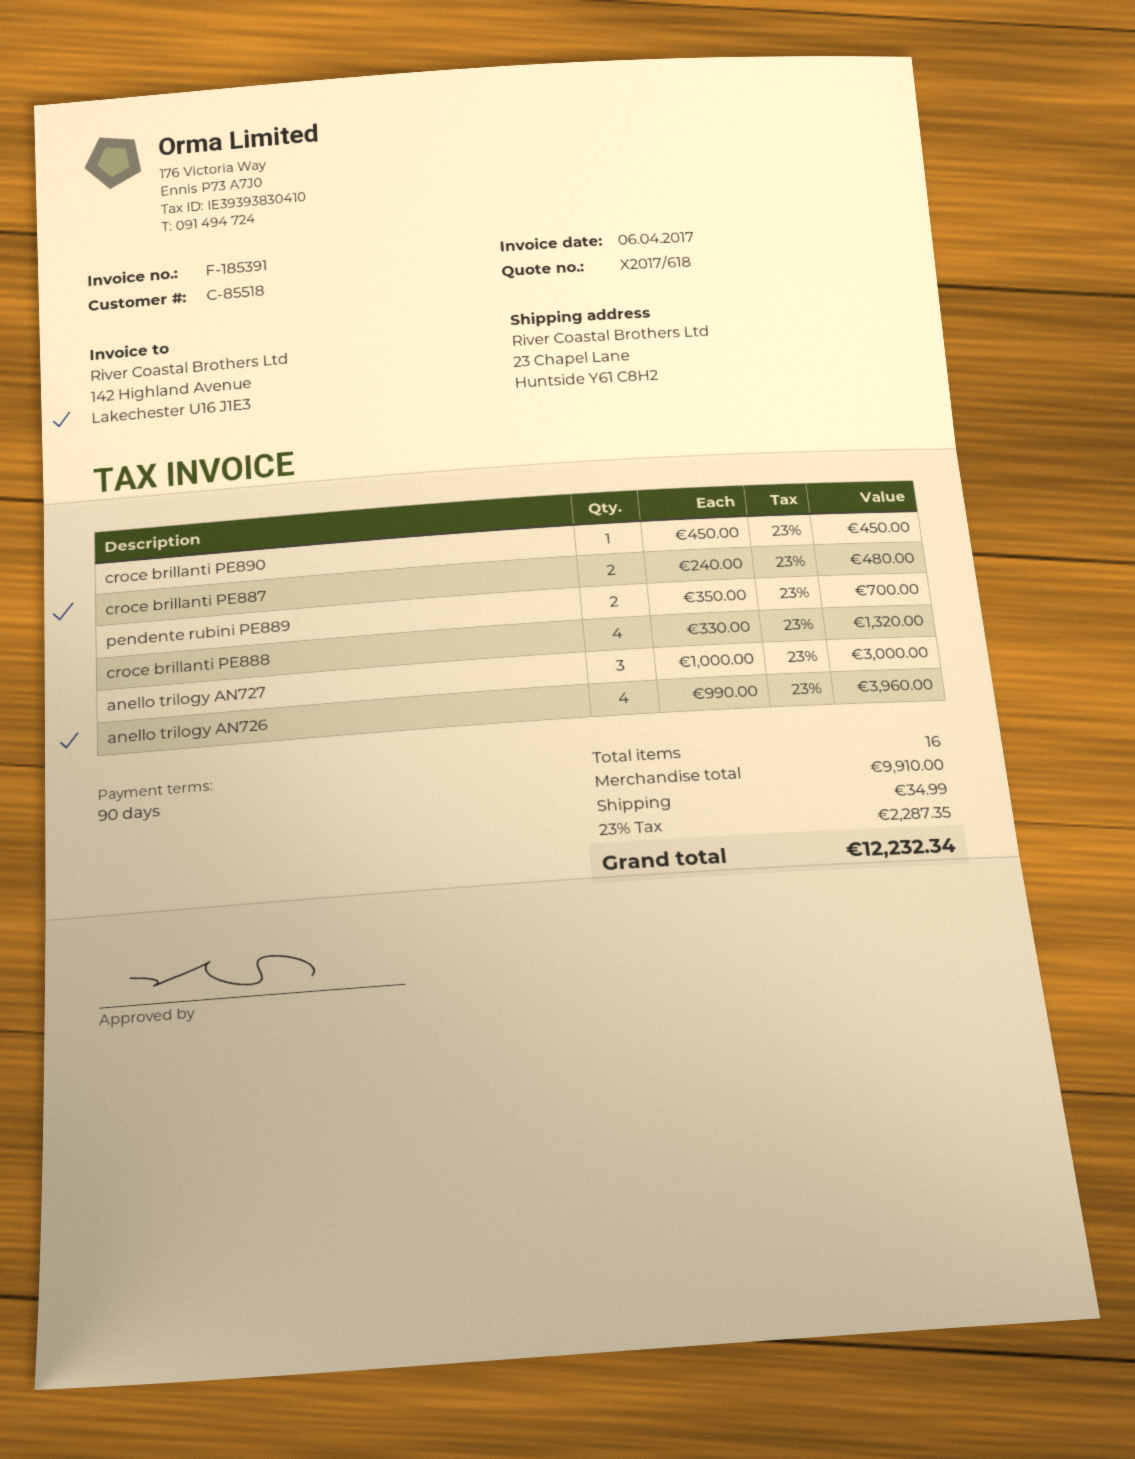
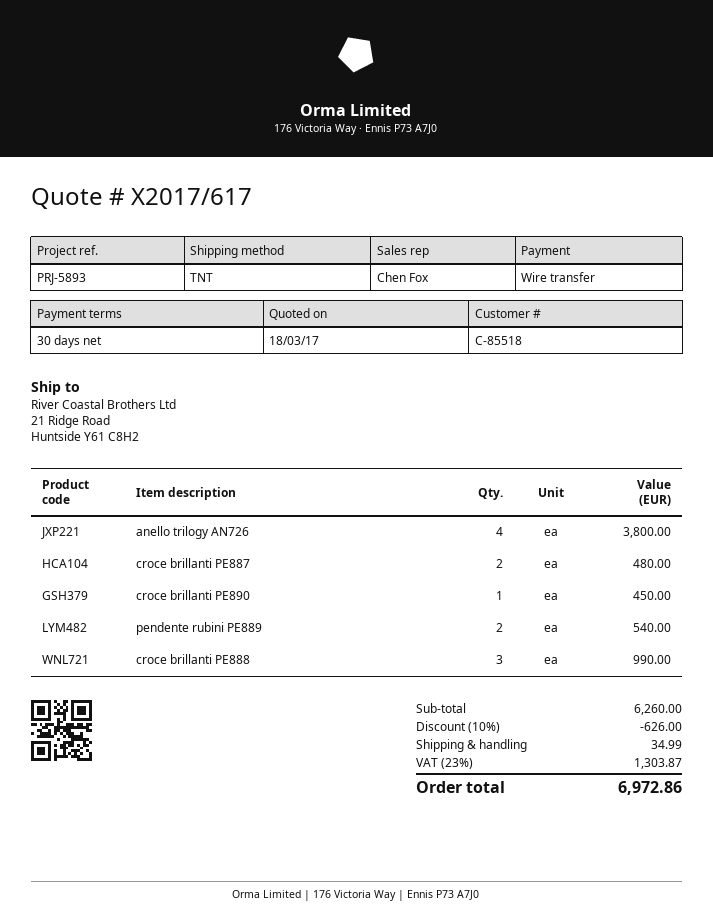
quote number: X2017/618 -> X2017/617
payment terms: 90 days -> 30 days
ship to: 23 Chapel Lane, Huntside Y61 C8H2 -> 21 Ridge Road, Huntside Y61 C8H2
pendente rubini PE889: 2 for 700.00 -> 2 for 540.00
croce brillanti PE888: 4 for 1320.00 -> 3 for 990.00
anello trilogy AN727: 3 for 3000.00 -> none
anello trilogy AN726: 4 for 3960.00 -> 4 for 3800.00
subtotal: 9910.00 -> 6260.00
discount: none -> 10% = 626.00
tax: 23% = 2287.35 -> 23% = 1303.87
total: 12232.34 -> 6972.86

